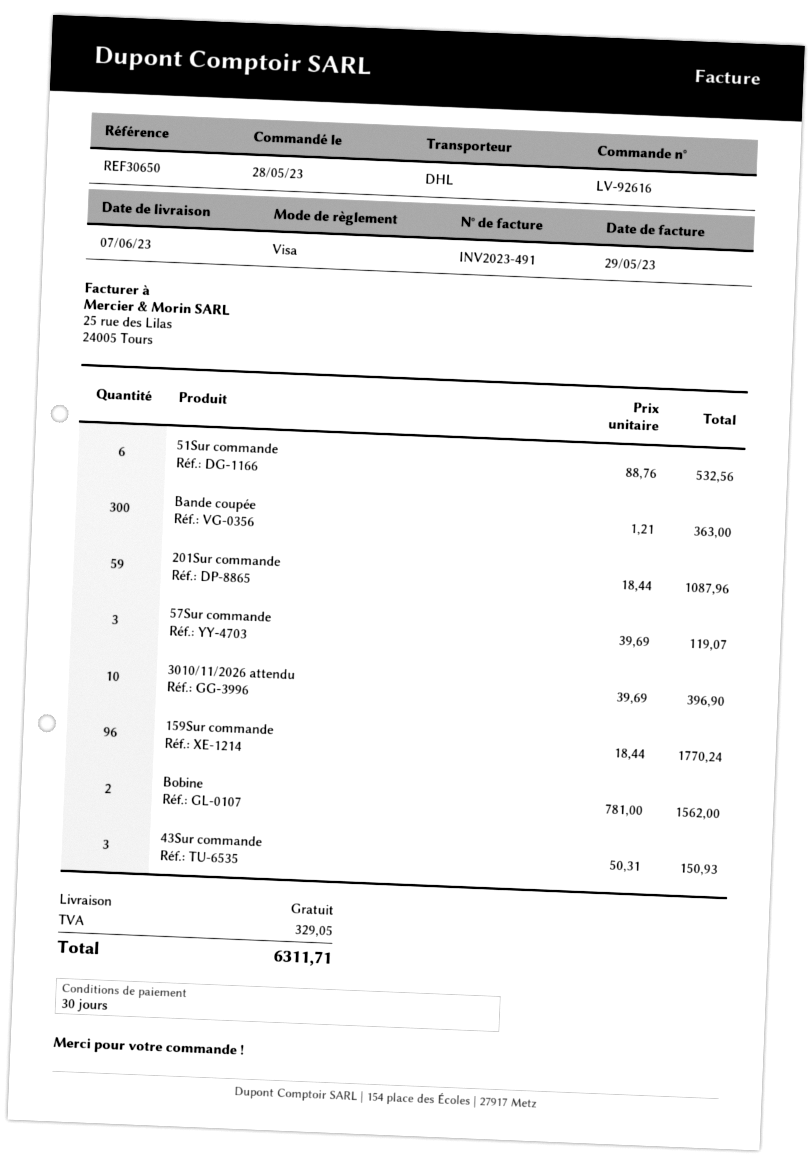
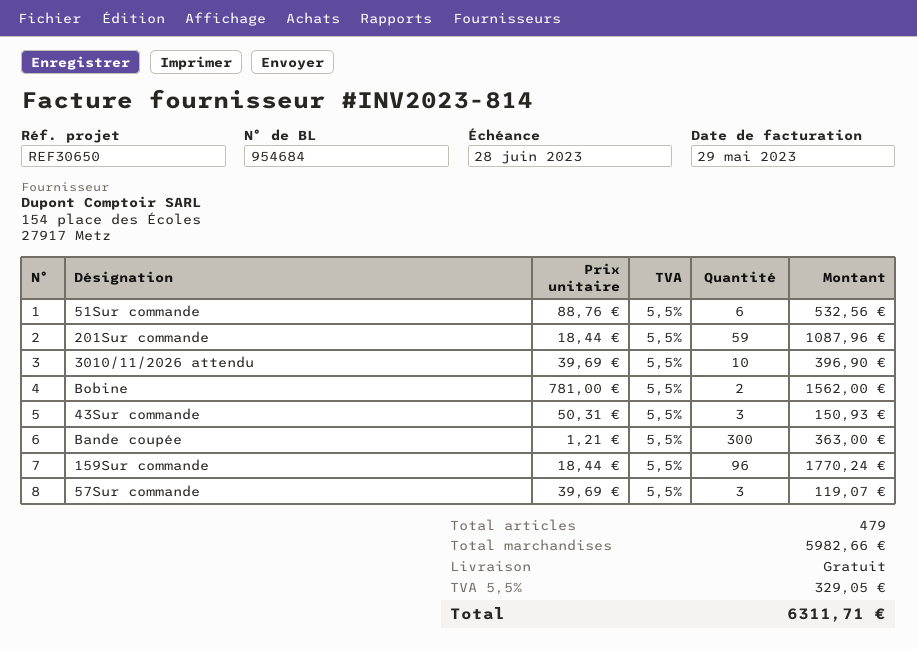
invoice number: INV2023-491 -> INV2023-814

